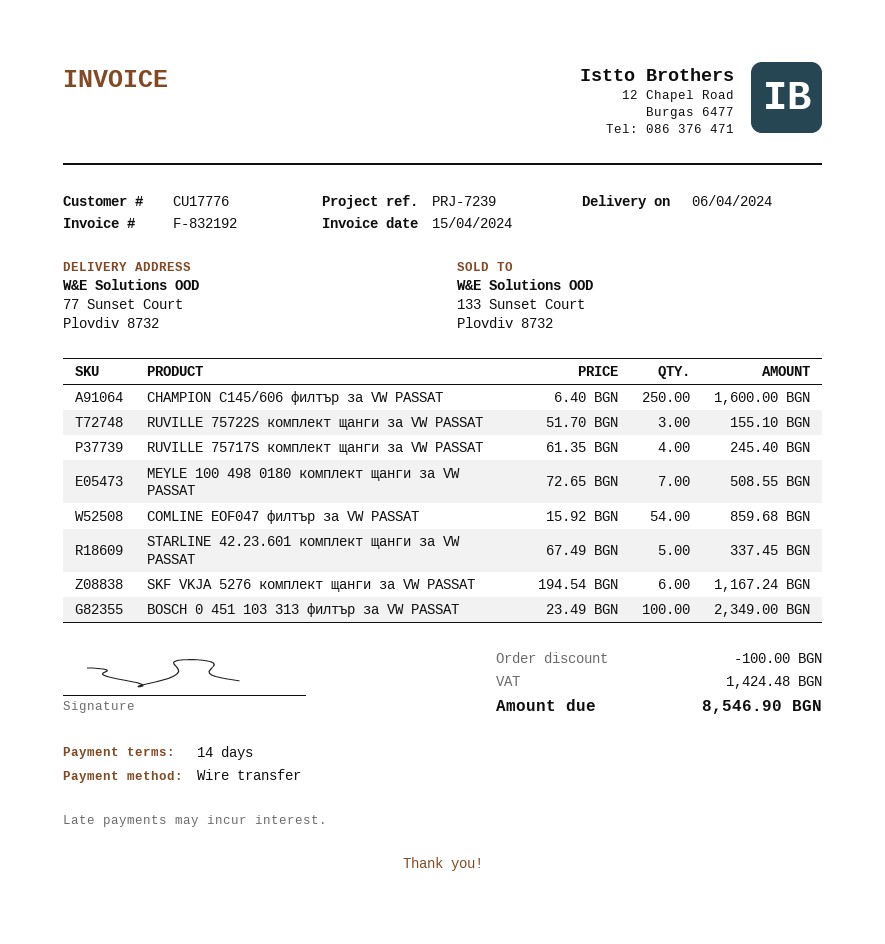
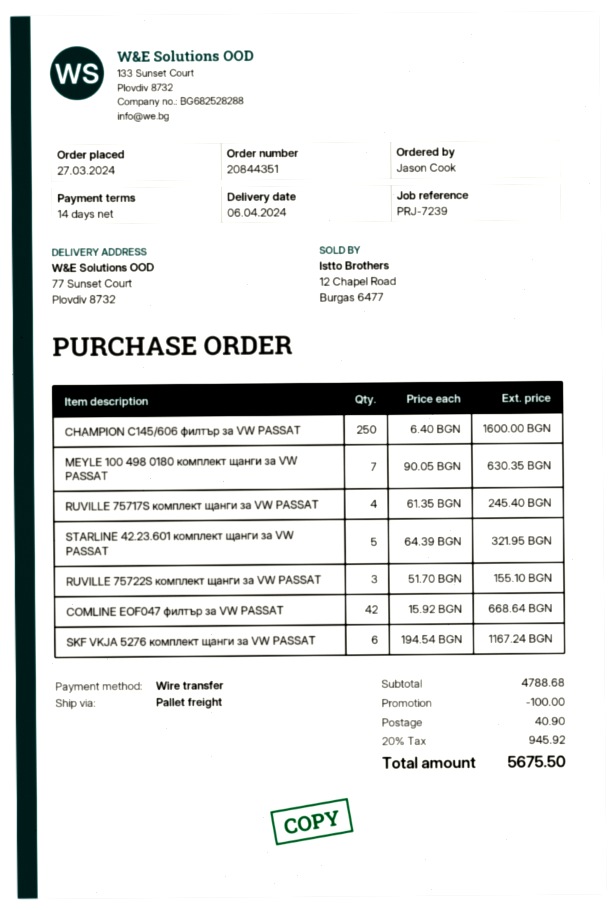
MEYLE 100 498 0180 комплект щанги за VW PASSAT: 7 x 72.65 = 508.55 -> 7 x 90.05 = 630.35
COMLINE EOF047 филтър за VW PASSAT: 54 x 15.92 = 859.68 -> 42 x 15.92 = 668.64
STARLINE 42.23.601 комплект щанги за VW PASSAT: 5 x 67.49 = 337.45 -> 5 x 64.39 = 321.95
BOSCH 0 451 103 313 филтър за VW PASSAT: 100 x 23.49 = 2349.00 -> none
shipping: none -> 40.90
tax: 1424.48 -> 945.92
total: 8546.90 -> 5675.50

